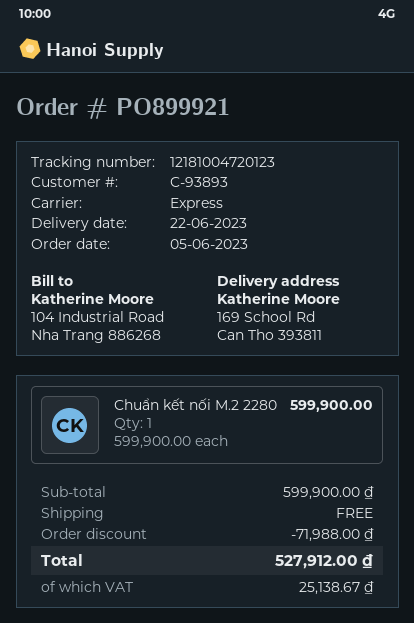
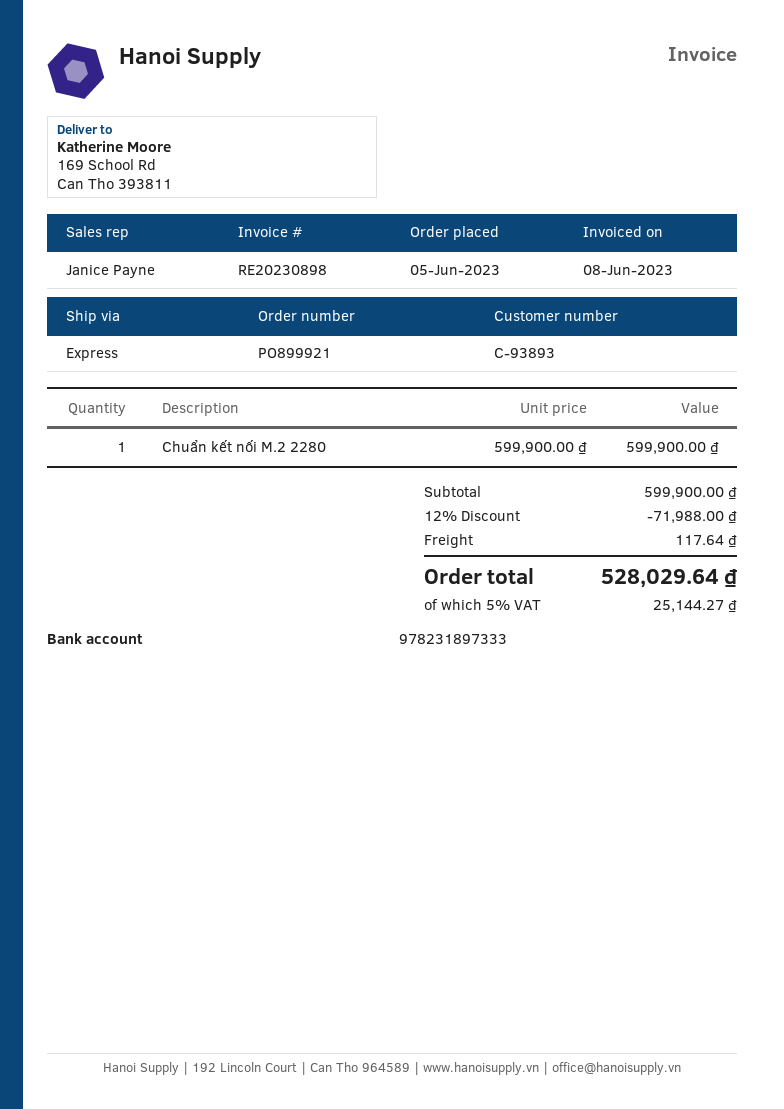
shipping: 0.00 -> 117.64
tax: 25138.67 -> 25144.27
total: 527912.00 -> 528029.64

